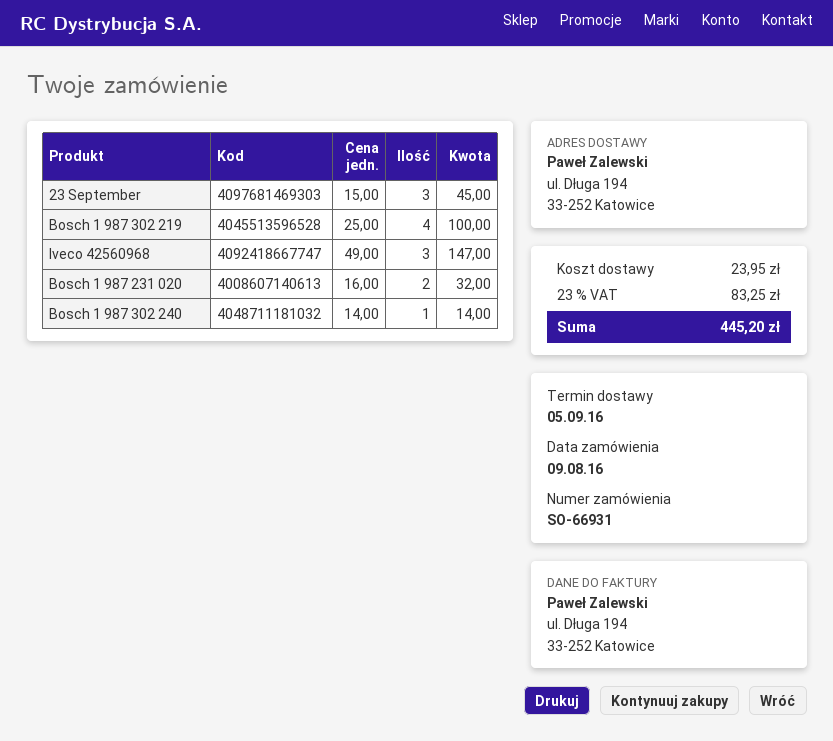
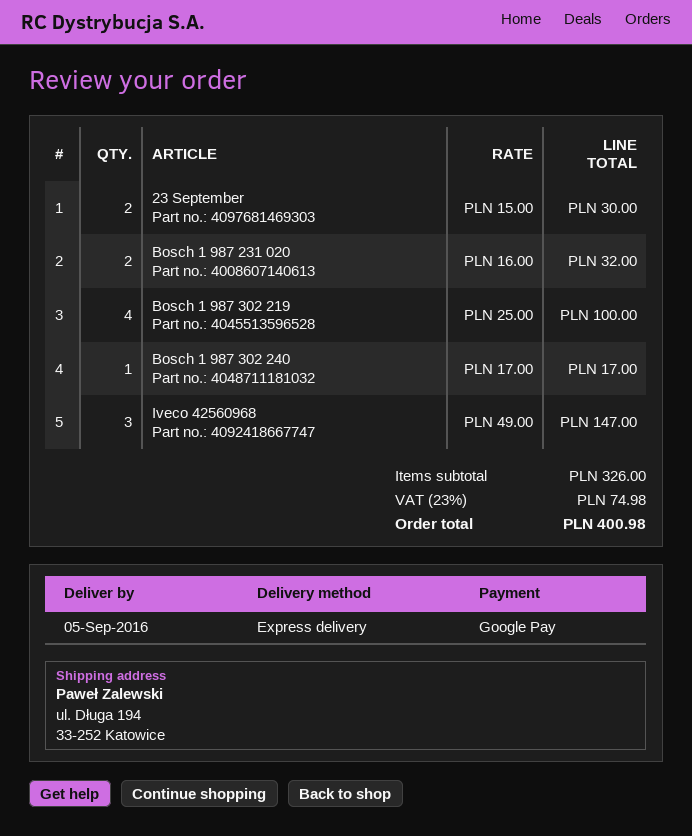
23 September: 3 x 15.00 = 45.00 -> 2 x 15.00 = 30.00
Bosch 1 987 302 240: 1 x 14.00 = 14.00 -> 1 x 17.00 = 17.00
shipping: 23.95 -> none
tax: 23% = 83.25 -> 23% = 74.98
total: 445.20 -> 400.98

